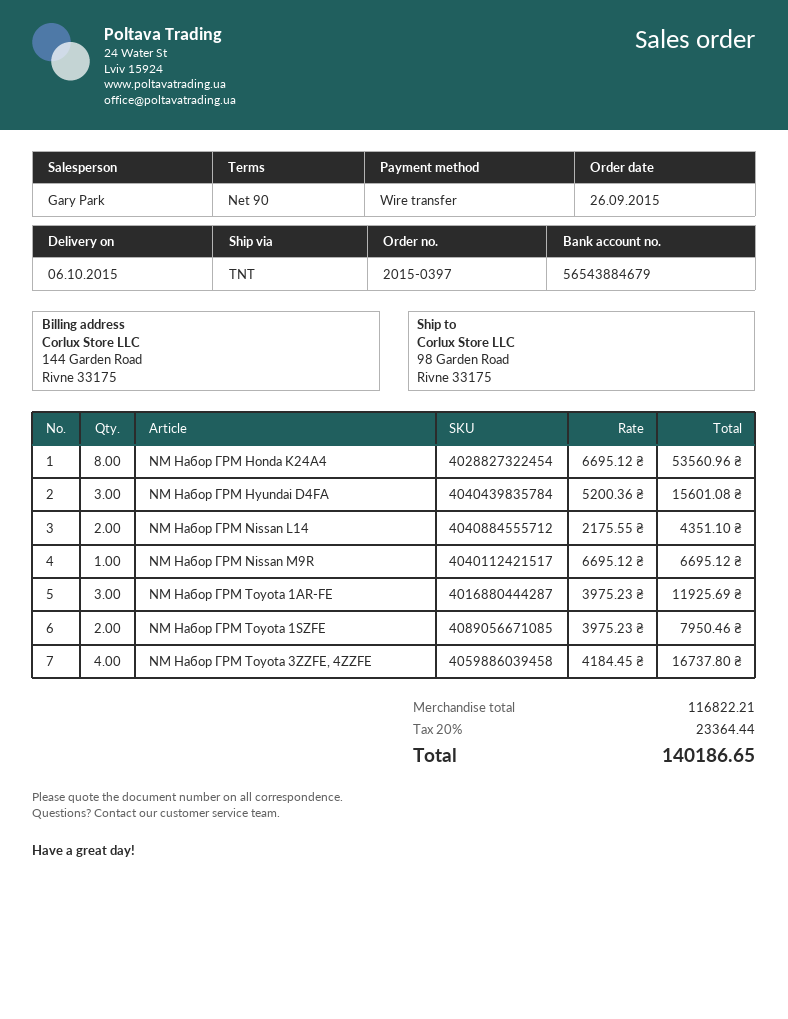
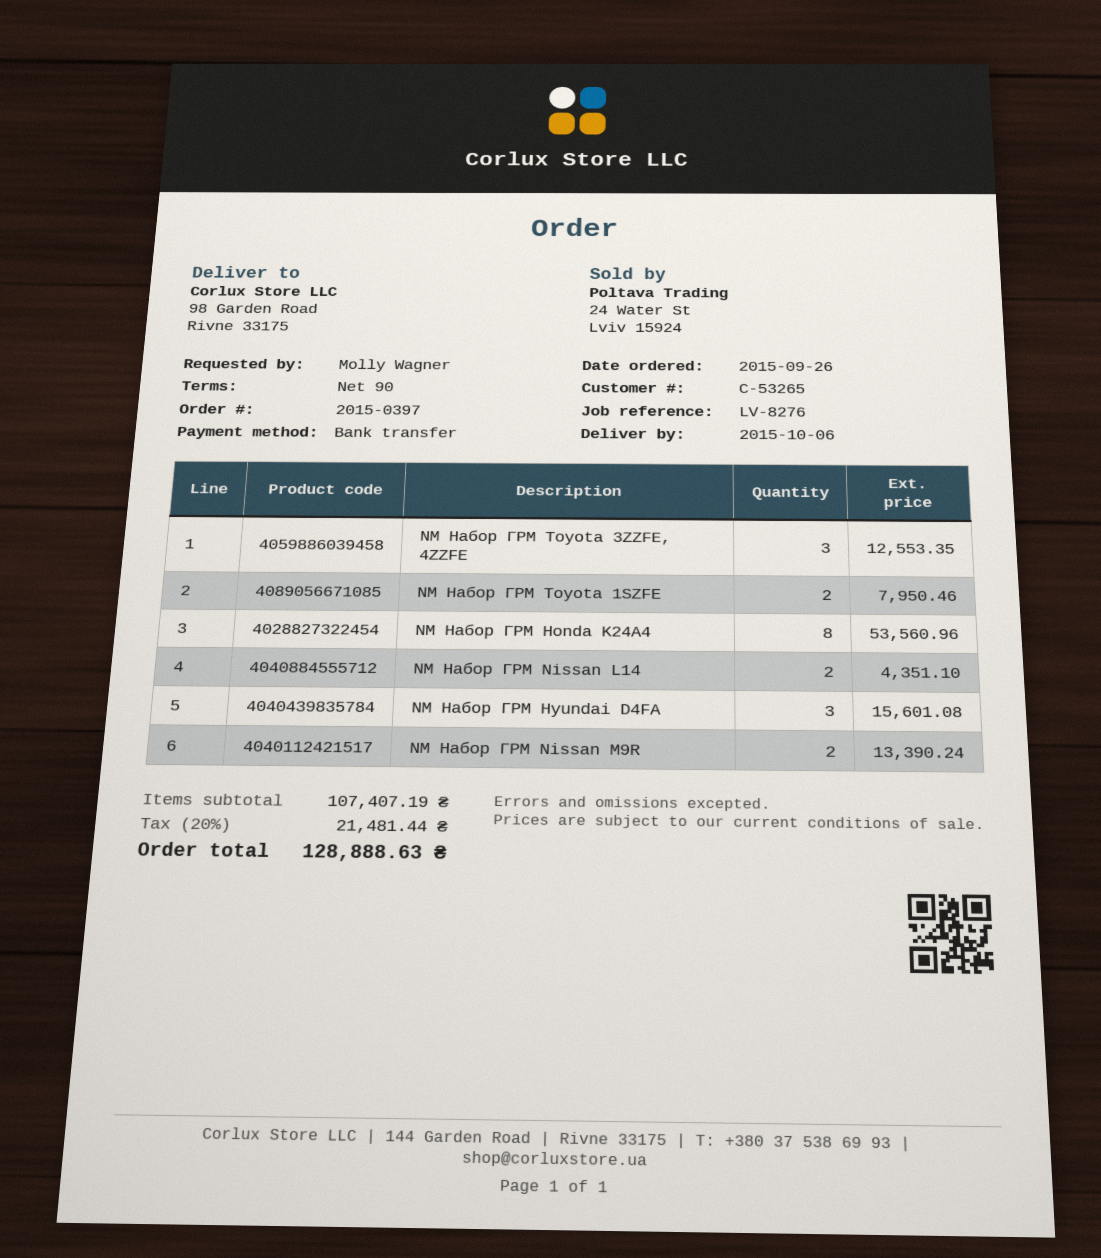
NM Набор ГРМ Nissan M9R: 1 for 6695.12 -> 2 for 13390.24
NM Набор ГРМ Toyota 1AR-FE: 3 for 11925.69 -> none
NM Набор ГРМ Toyota 3ZZFE, 4ZZFE: 4 for 16737.80 -> 3 for 12553.35
subtotal: 116822.21 -> 107407.19
tax: 20% = 23364.44 -> 20% = 21481.44
total: 140186.65 -> 128888.63

